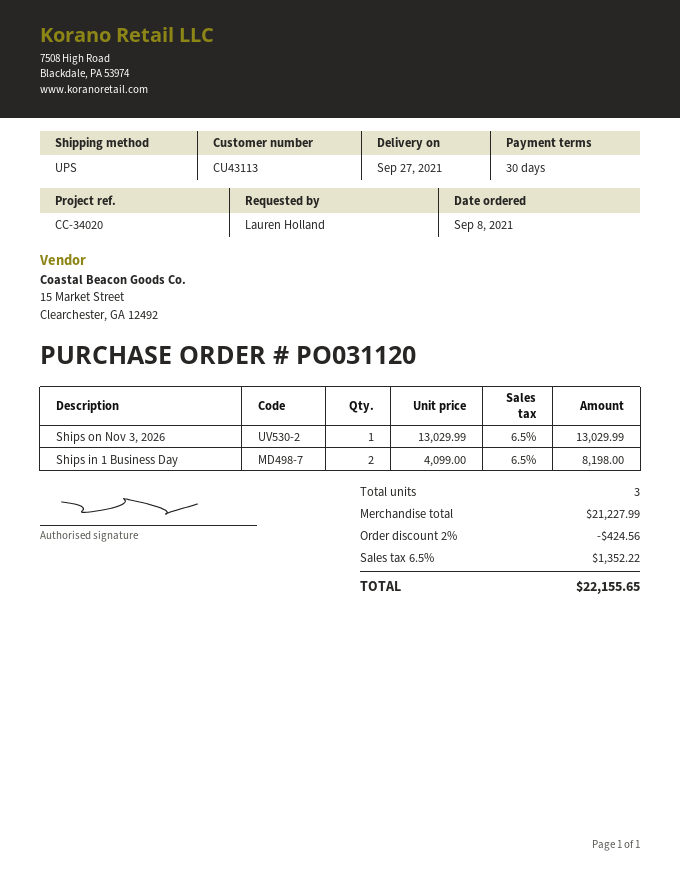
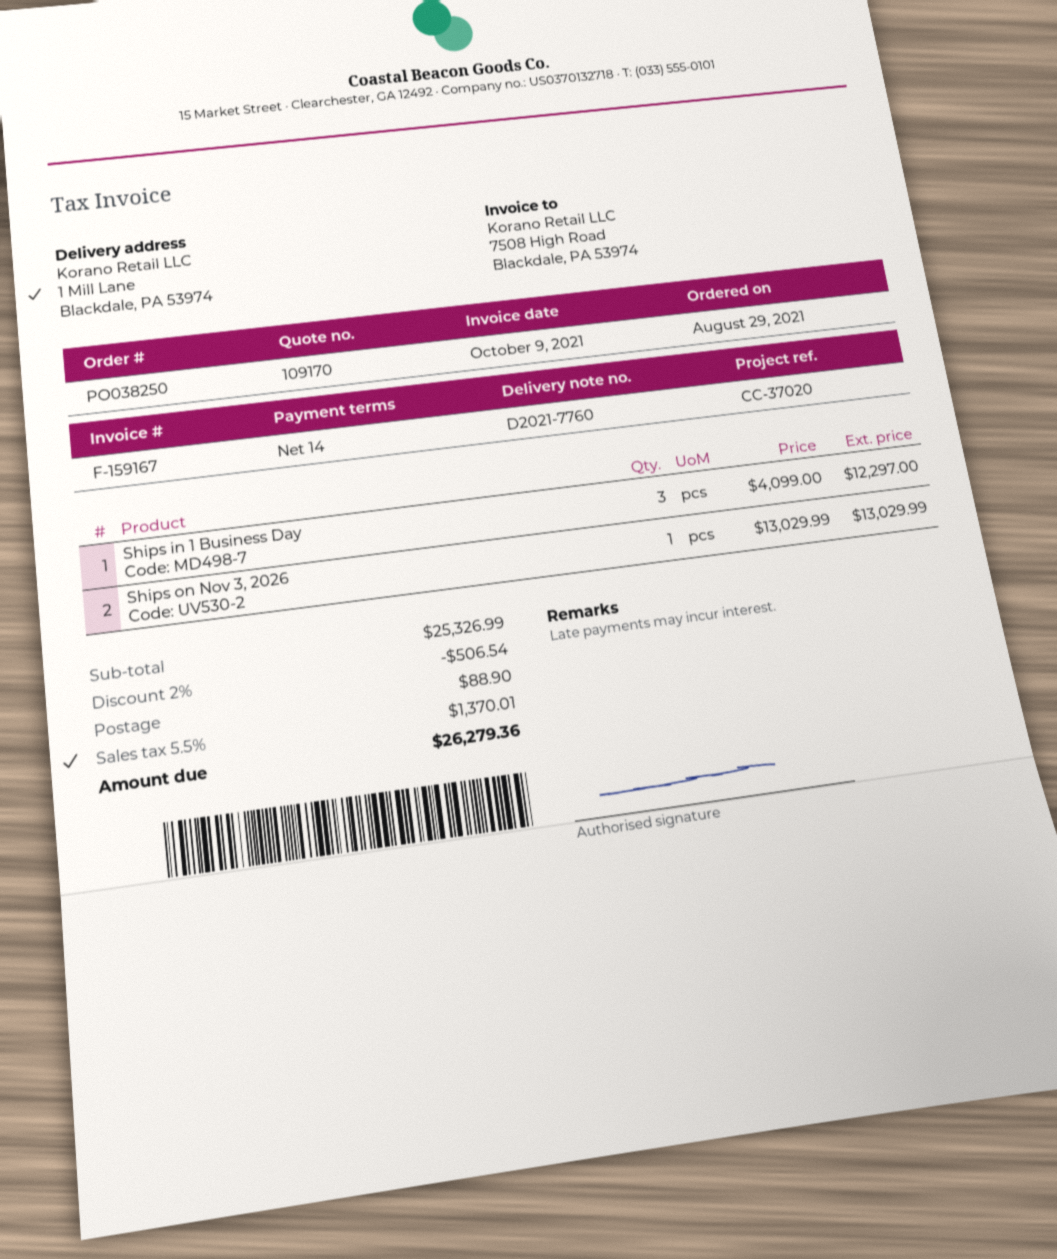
order number: PO031120 -> PO038250
order date: 2021-09-08 -> 2021-08-29
payment terms: 30 days -> 14 days
reference: CC-34020 -> CC-37020
Ships in 1 Business Day: 2 x 4099.00 = 8198.00 -> 3 x 4099.00 = 12297.00
subtotal: 21227.99 -> 25326.99
discount: 2% = 424.56 -> 2% = 506.54
shipping: none -> 88.90
tax: 6.5% = 1352.22 -> 5.5% = 1370.01
total: 22155.65 -> 26279.36

